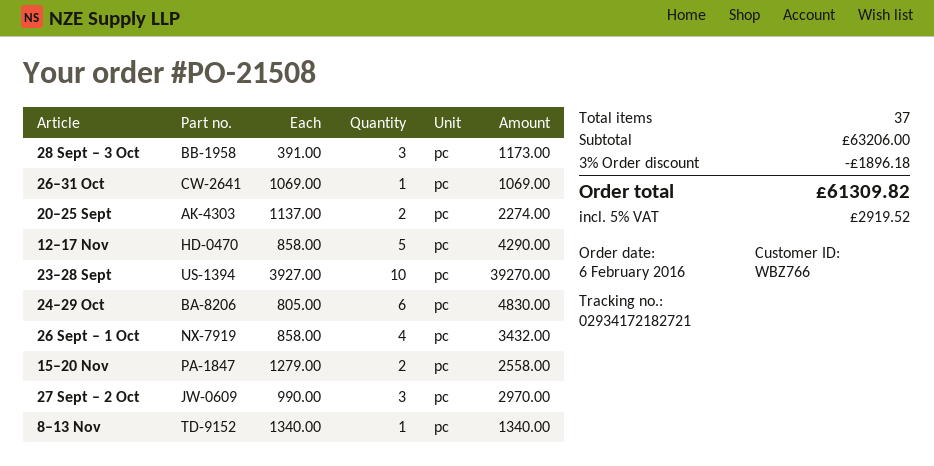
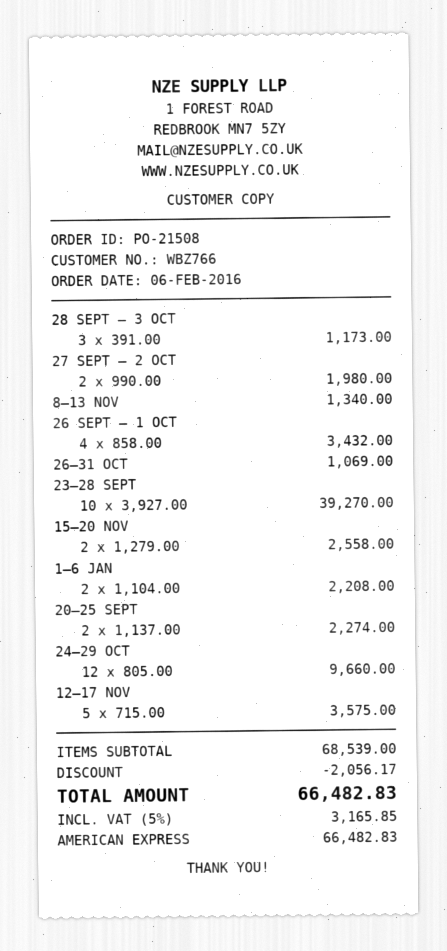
12–17 Nov: 5 x 858.00 = 4290.00 -> 5 x 715.00 = 3575.00
24–29 Oct: 6 x 805.00 = 4830.00 -> 12 x 805.00 = 9660.00
27 Sept – 2 Oct: 3 x 990.00 = 2970.00 -> 2 x 990.00 = 1980.00
1–6 JAN: none -> 2 x 1104.00 = 2208.00
subtotal: 63206.00 -> 68539.00
discount: 1896.18 -> 2056.17
tax: 5% = 2919.52 -> 5% = 3165.85
total: 61309.82 -> 66482.83

